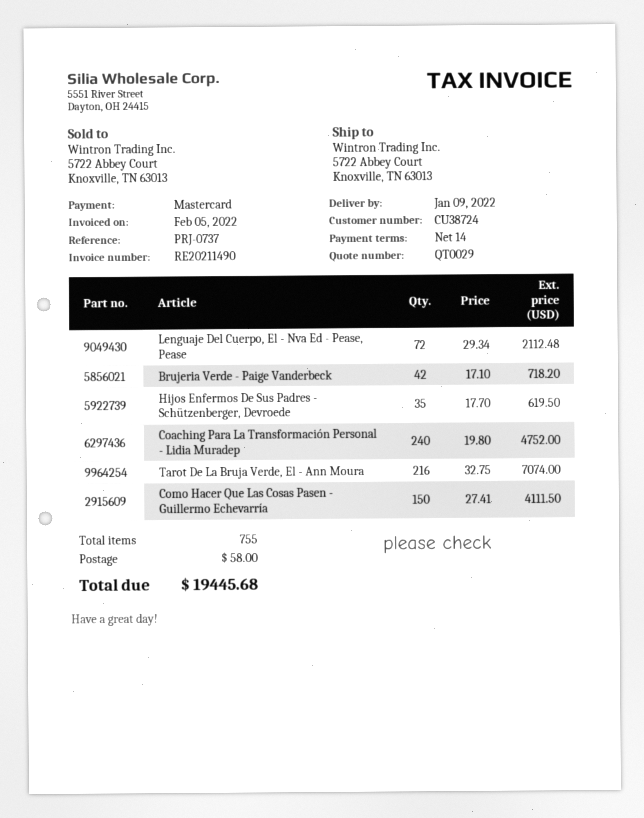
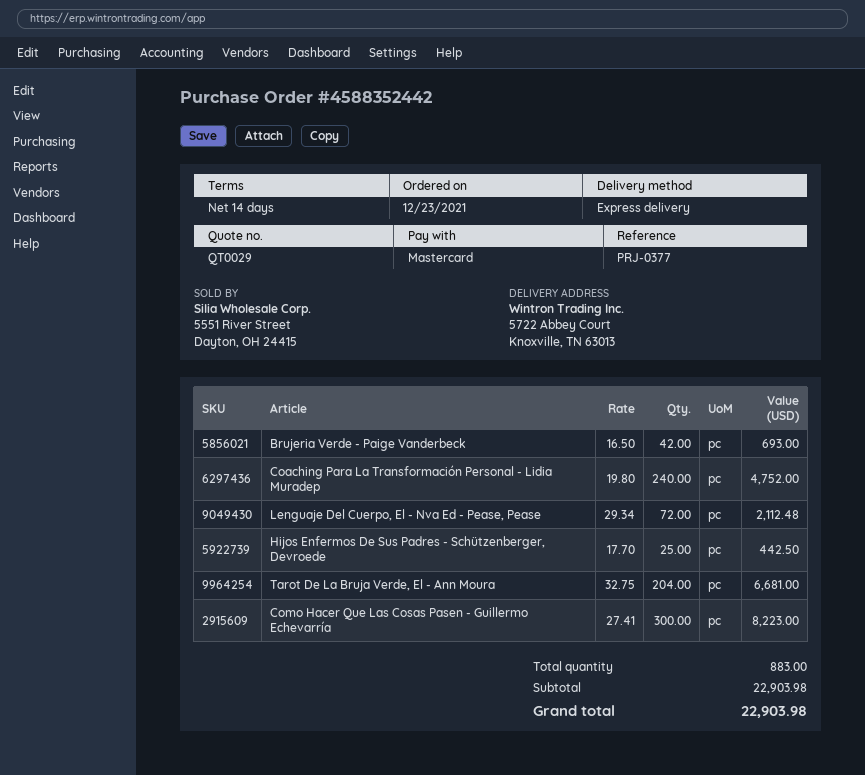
reference: PRJ-0737 -> PRJ-0377
Brujeria Verde - Paige Vanderbeck: 42 x 17.10 = 718.20 -> 42 x 16.50 = 693.00
Hijos Enfermos De Sus Padres - Schützenberger, Devroede: 35 x 17.70 = 619.50 -> 25 x 17.70 = 442.50
Tarot De La Bruja Verde, El - Ann Moura: 216 x 32.75 = 7074.00 -> 204 x 32.75 = 6681.00
Como Hacer Que Las Cosas Pasen - Guillermo Echevarría: 150 x 27.41 = 4111.50 -> 300 x 27.41 = 8223.00
total quantity: 755 -> 883
shipping: 58.00 -> none
total: 19445.68 -> 22903.98

